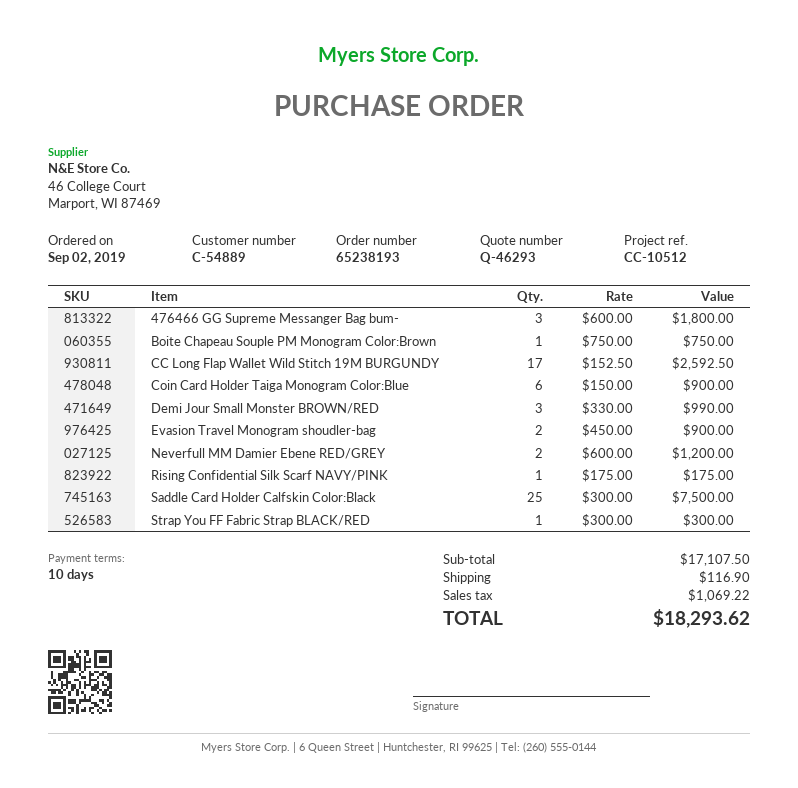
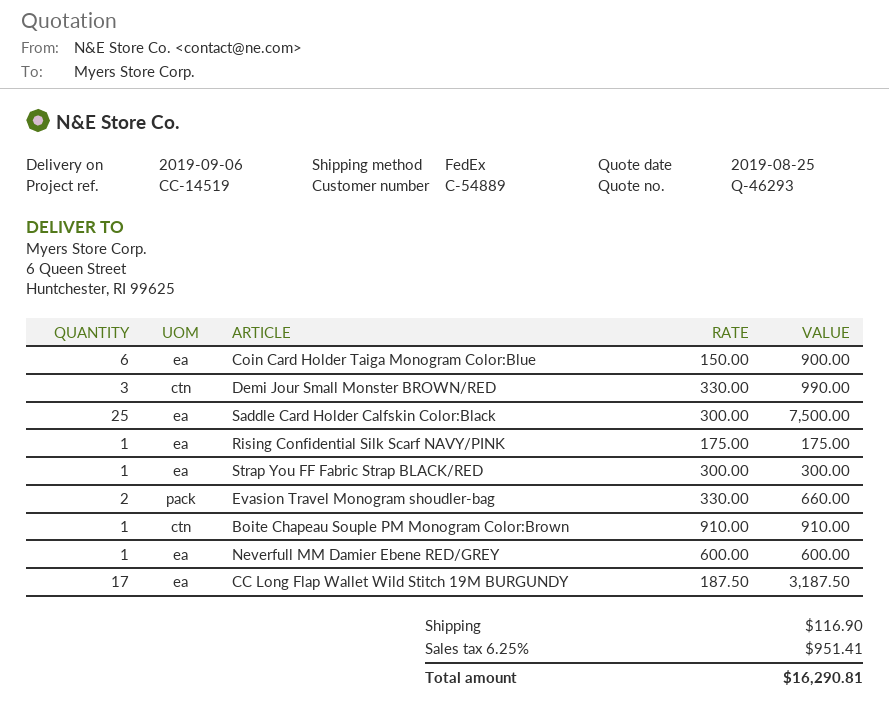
reference: CC-10512 -> CC-14519
476466 GG Supreme Messanger Bag bum-: 3 x 600.00 = 1800.00 -> none
Boite Chapeau Souple PM Monogram Color:Brown: 1 x 750.00 = 750.00 -> 1 x 910.00 = 910.00
CC Long Flap Wallet Wild Stitch 19M BURGUNDY: 17 x 152.50 = 2592.50 -> 17 x 187.50 = 3187.50
Evasion Travel Monogram shoudler-bag: 2 x 450.00 = 900.00 -> 2 x 330.00 = 660.00
Neverfull MM Damier Ebene RED/GREY: 2 x 600.00 = 1200.00 -> 1 x 600.00 = 600.00
tax: 1069.22 -> 951.41
total: 18293.62 -> 16290.81

